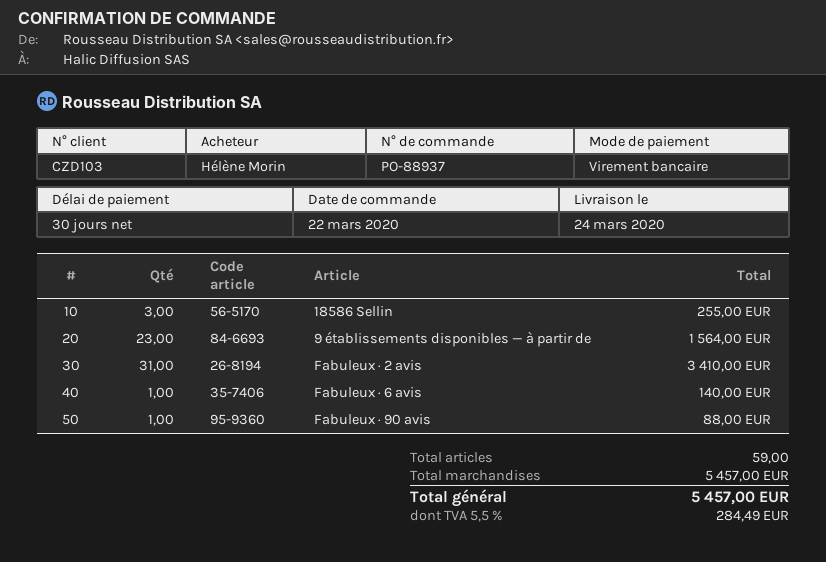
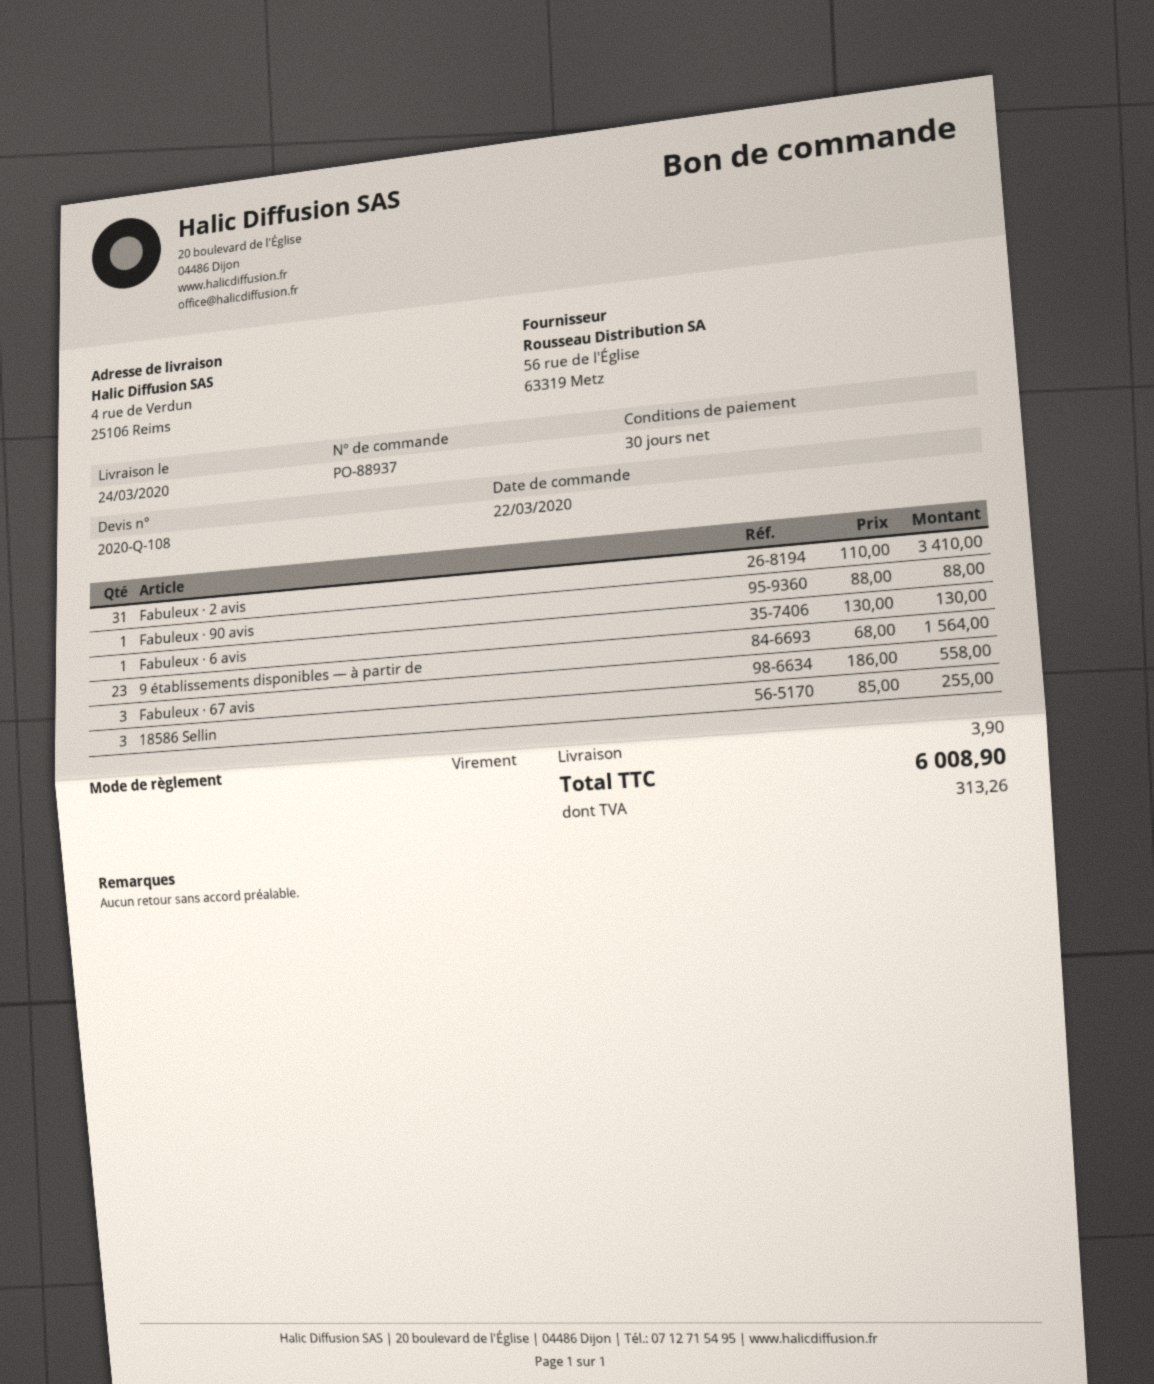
Fabuleux · 6 avis: 1 for 140.00 -> 1 for 130.00
Fabuleux · 67 avis: none -> 3 for 558.00
shipping: none -> 3.90
tax: 284.49 -> 313.26
total: 5457.00 -> 6008.90

